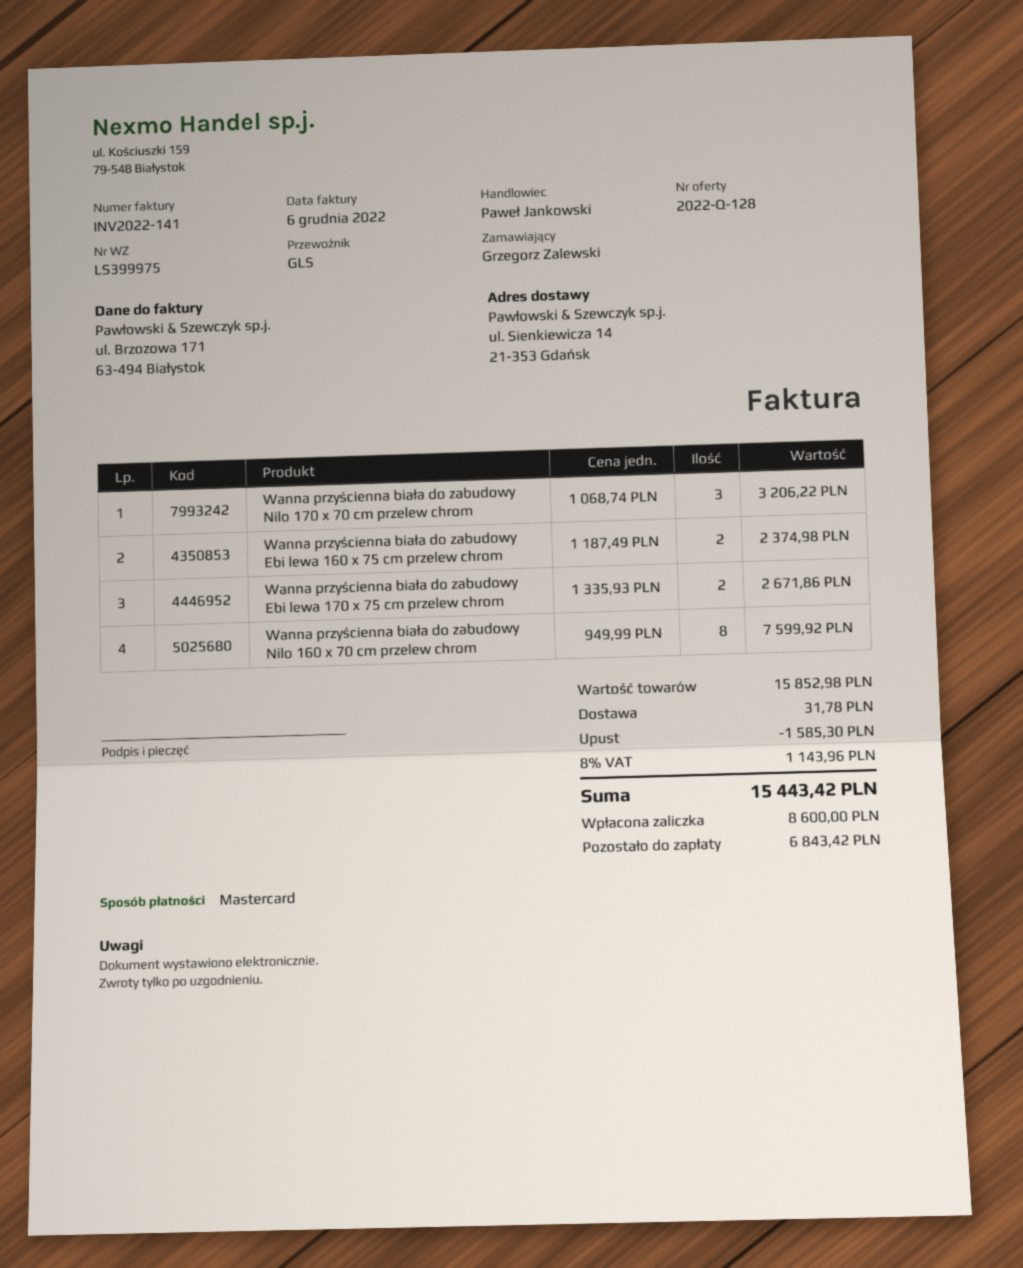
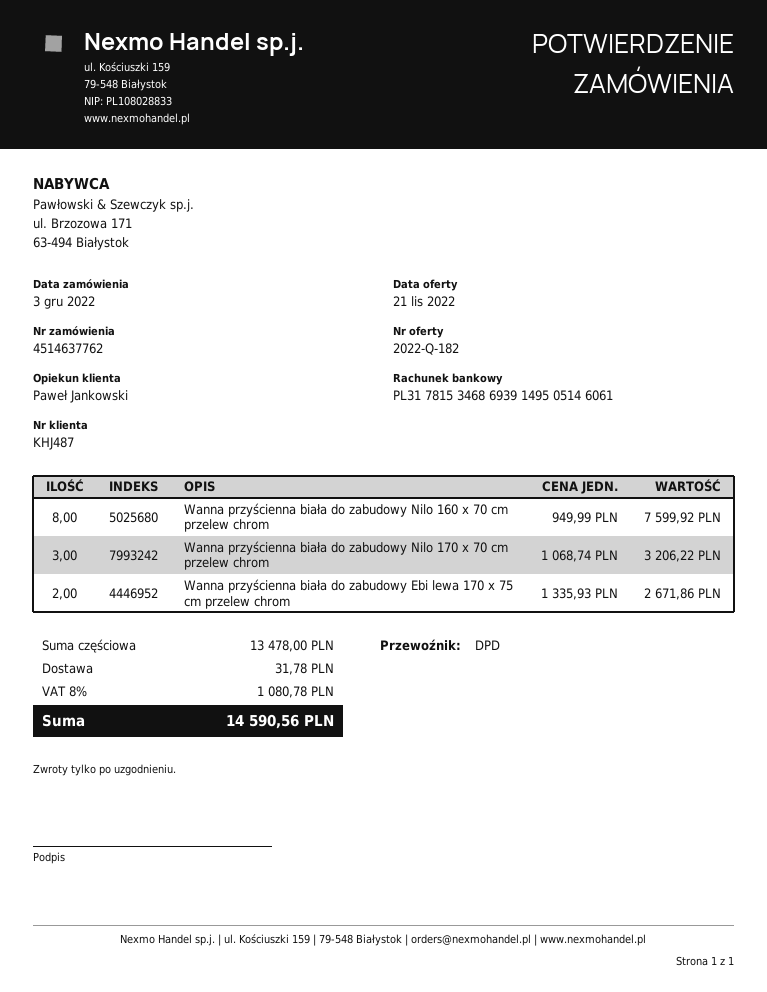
quote number: 2022-Q-128 -> 2022-Q-182
shipping method: GLS -> DPD
Wanna przyścienna biała do zabudowy Ebi lewa 160 x 75 cm przelew chrom: 2 x 1187.49 = 2374.98 -> none
subtotal: 15852.98 -> 13478.00
discount: 1585.30 -> none
tax: 8% = 1143.96 -> 8% = 1080.78
total: 15443.42 -> 14590.56

